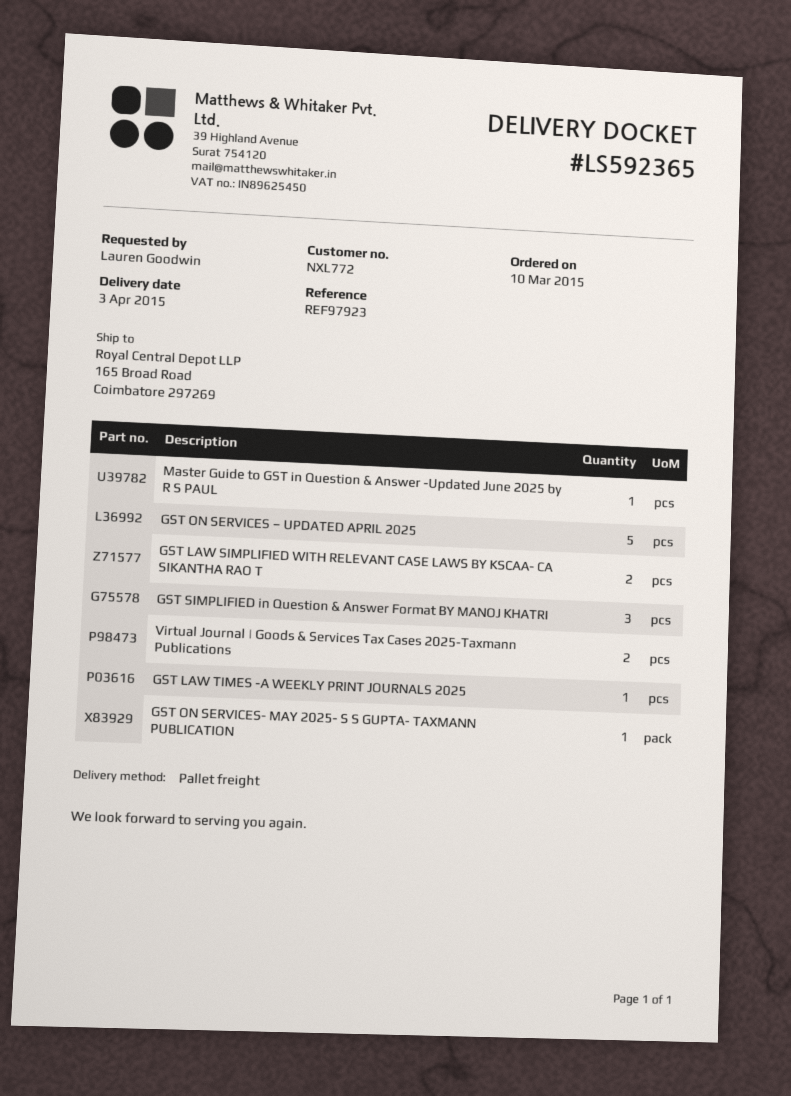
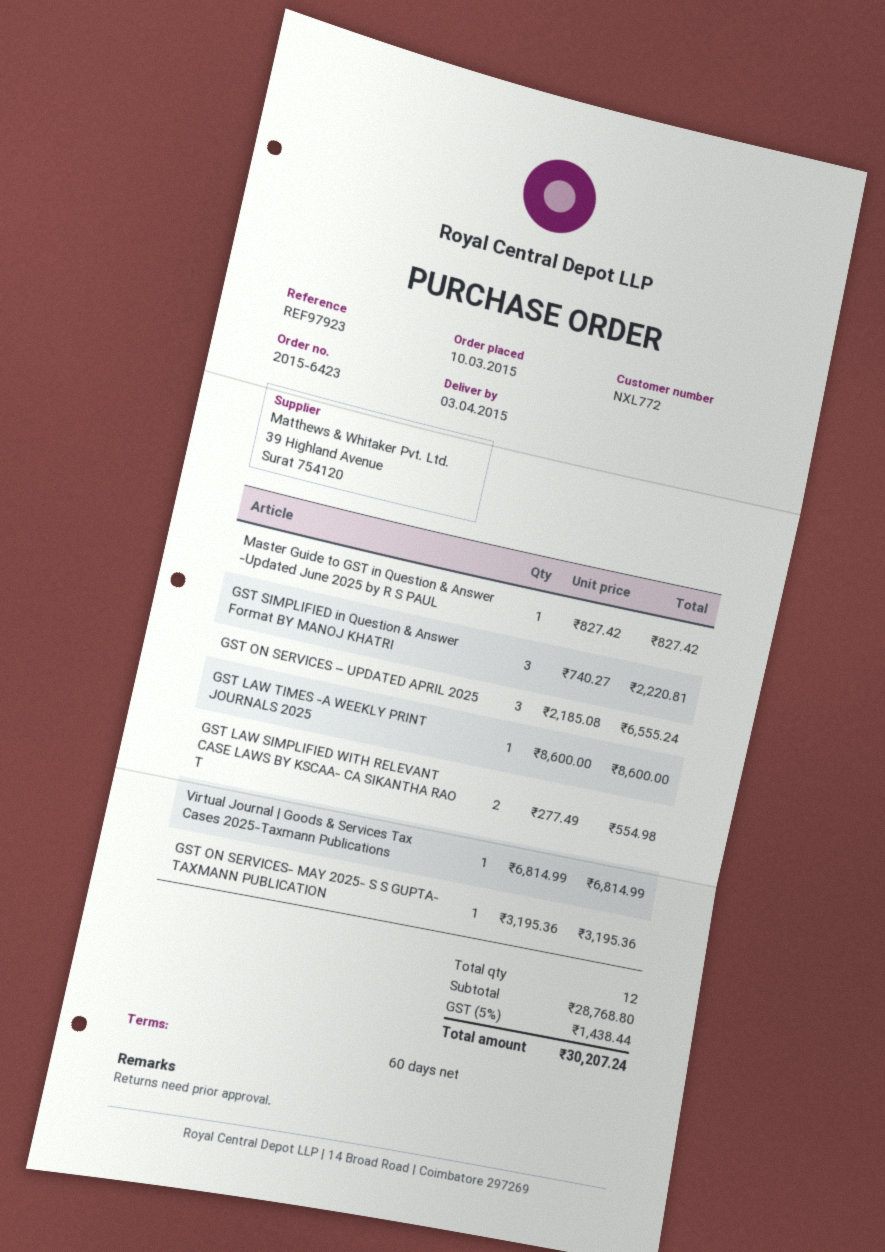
GST ON SERVICES – UPDATED APRIL 2025: 5 -> 3
Virtual Journal | Goods & Services Tax Cases 2025-Taxmann Publications: 2 -> 1

